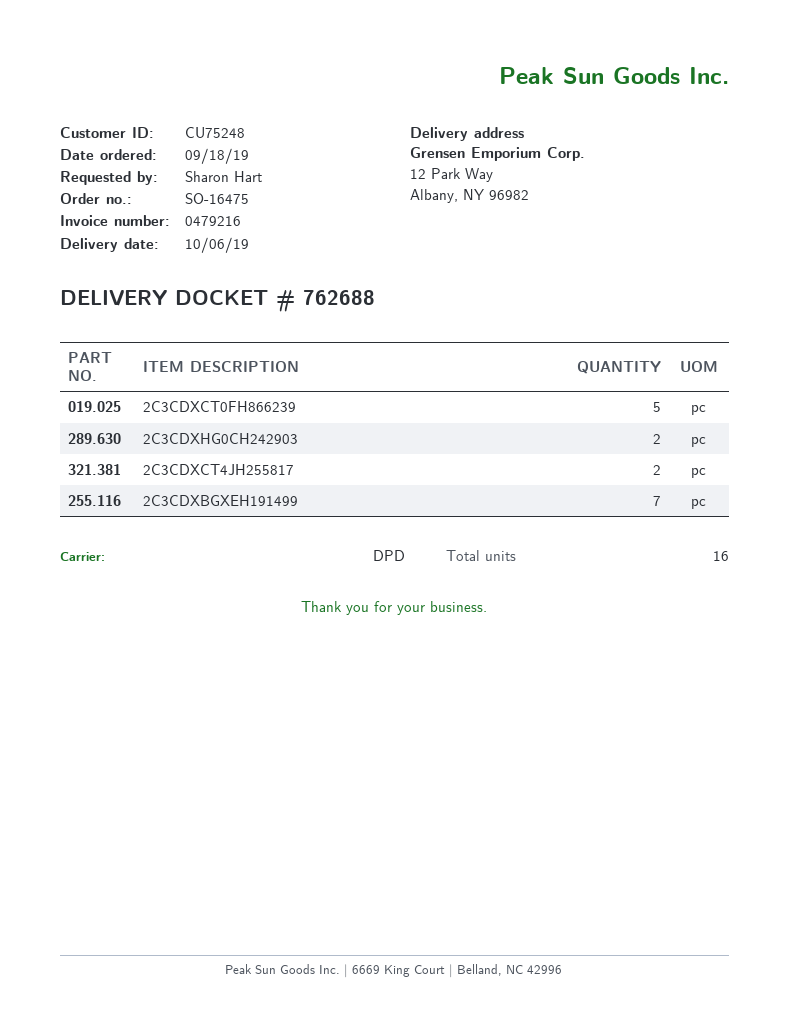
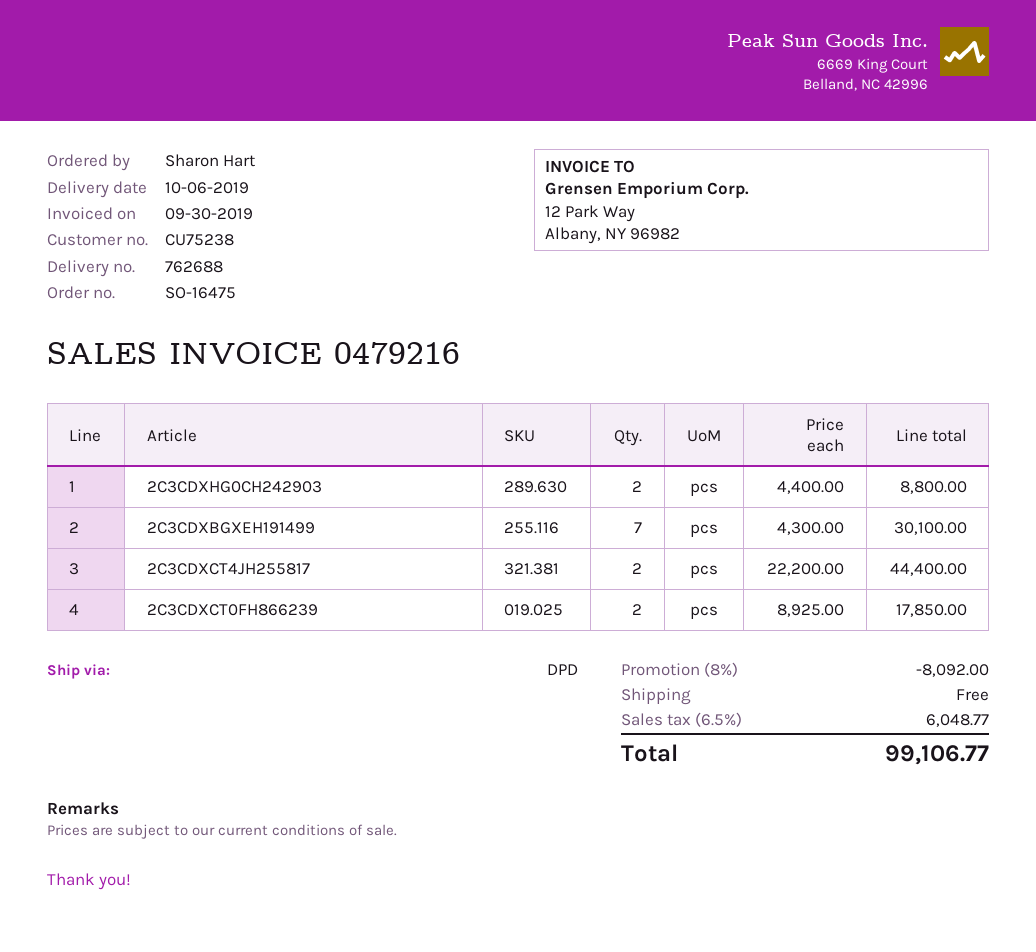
customer number: CU75248 -> CU75238
2C3CDXCT0FH866239: 5 -> 2

